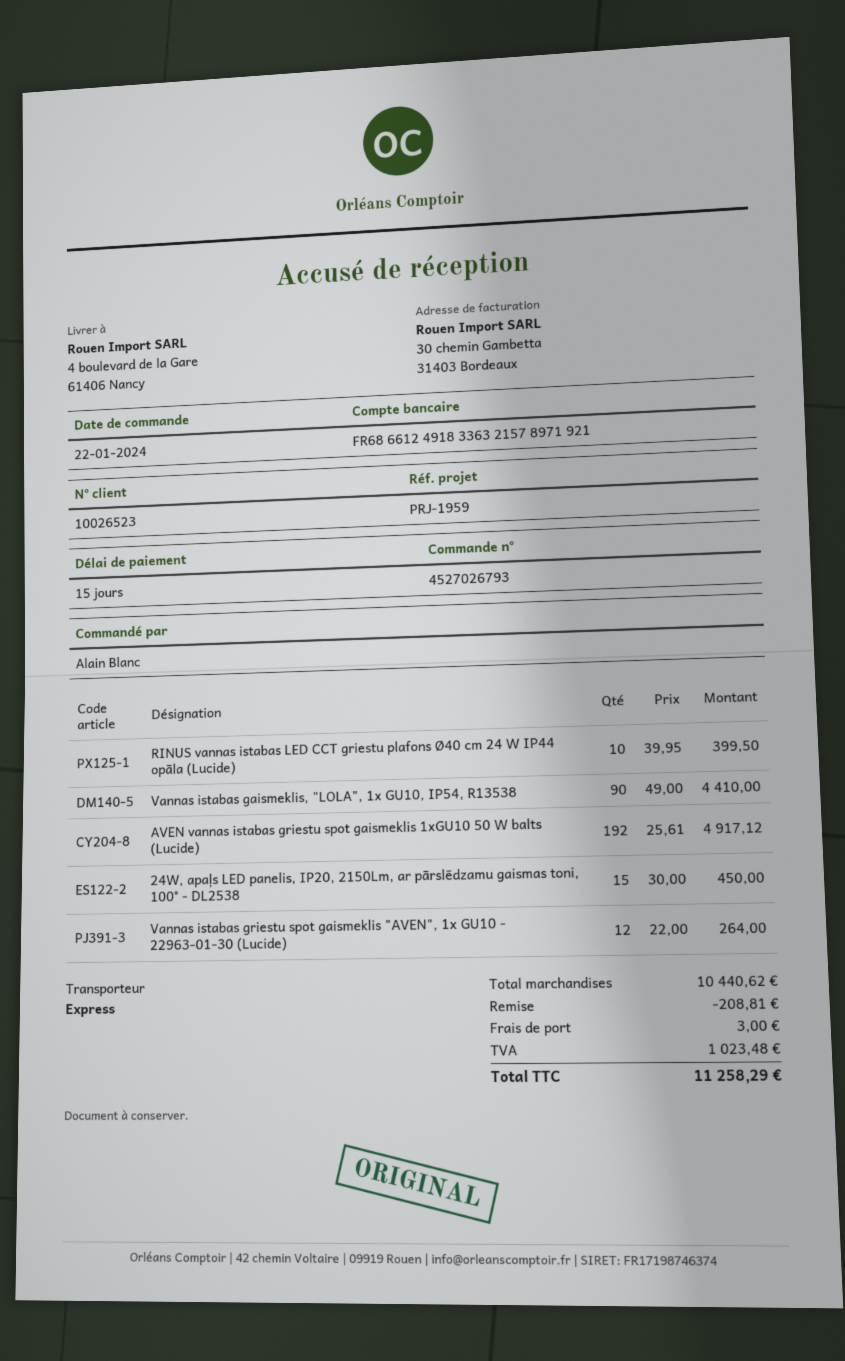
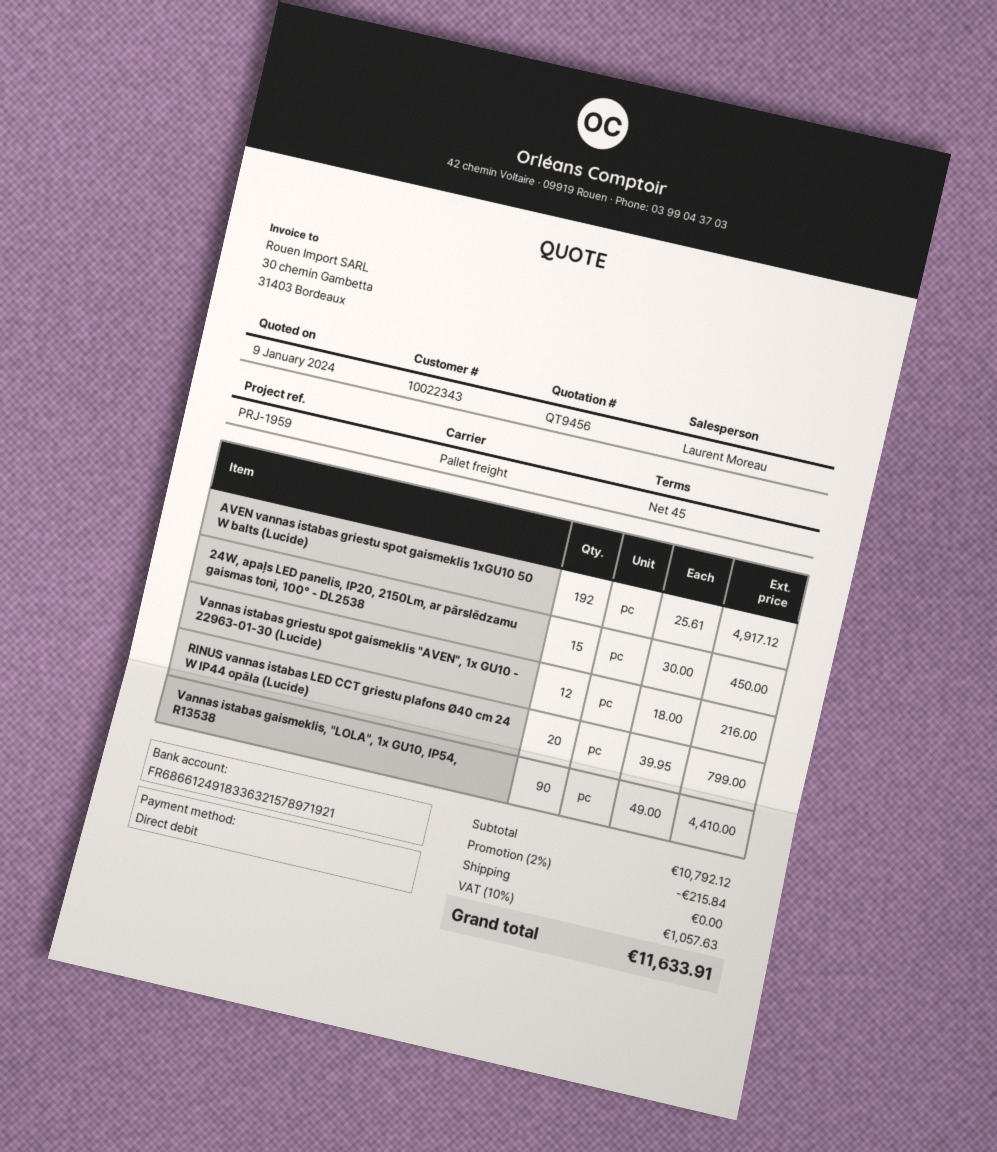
payment terms: 15 days -> 45 days
customer number: 10026523 -> 10022343
shipping method: express -> pallet freight
RINUS vannas istabas LED CCT griestu plafons Ø40 cm 24 W IP44 opāla (Lucide): 10 x 39.95 = 399.50 -> 20 x 39.95 = 799.00
Vannas istabas griestu spot gaismeklis "AVEN", 1x GU10 - 22963-01-30 (Lucide): 12 x 22.00 = 264.00 -> 12 x 18.00 = 216.00
subtotal: 10440.62 -> 10792.12
discount: 208.81 -> 215.84
shipping: 3.00 -> 0.00
tax: 1023.48 -> 1057.63
total: 11258.29 -> 11633.91

